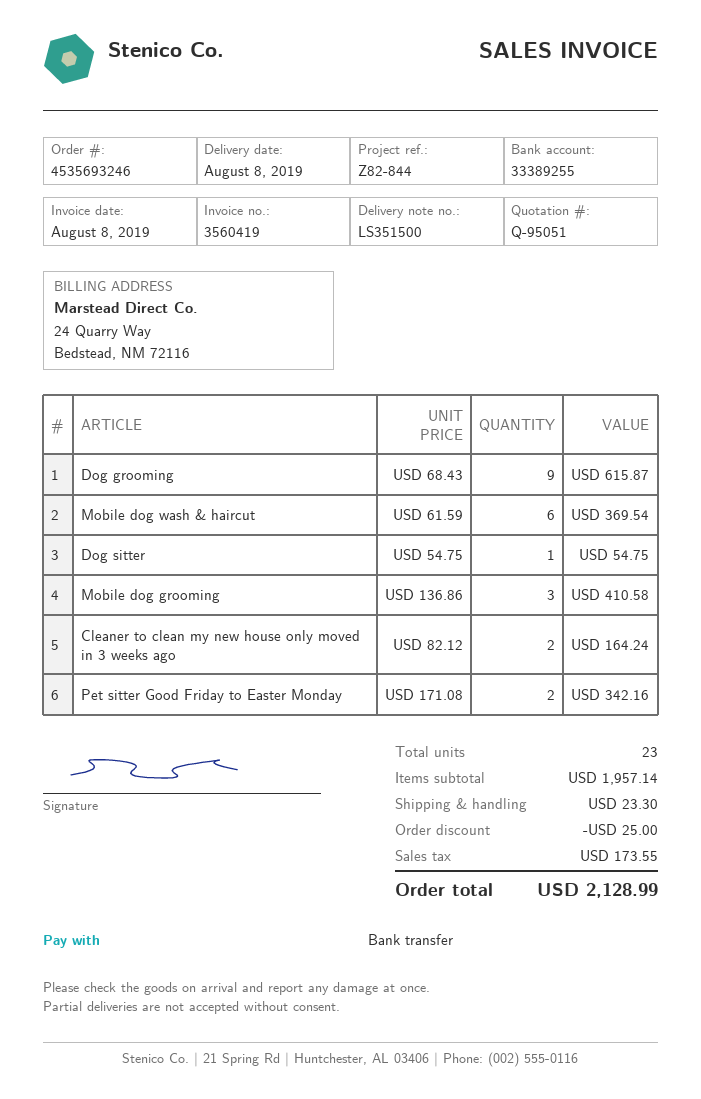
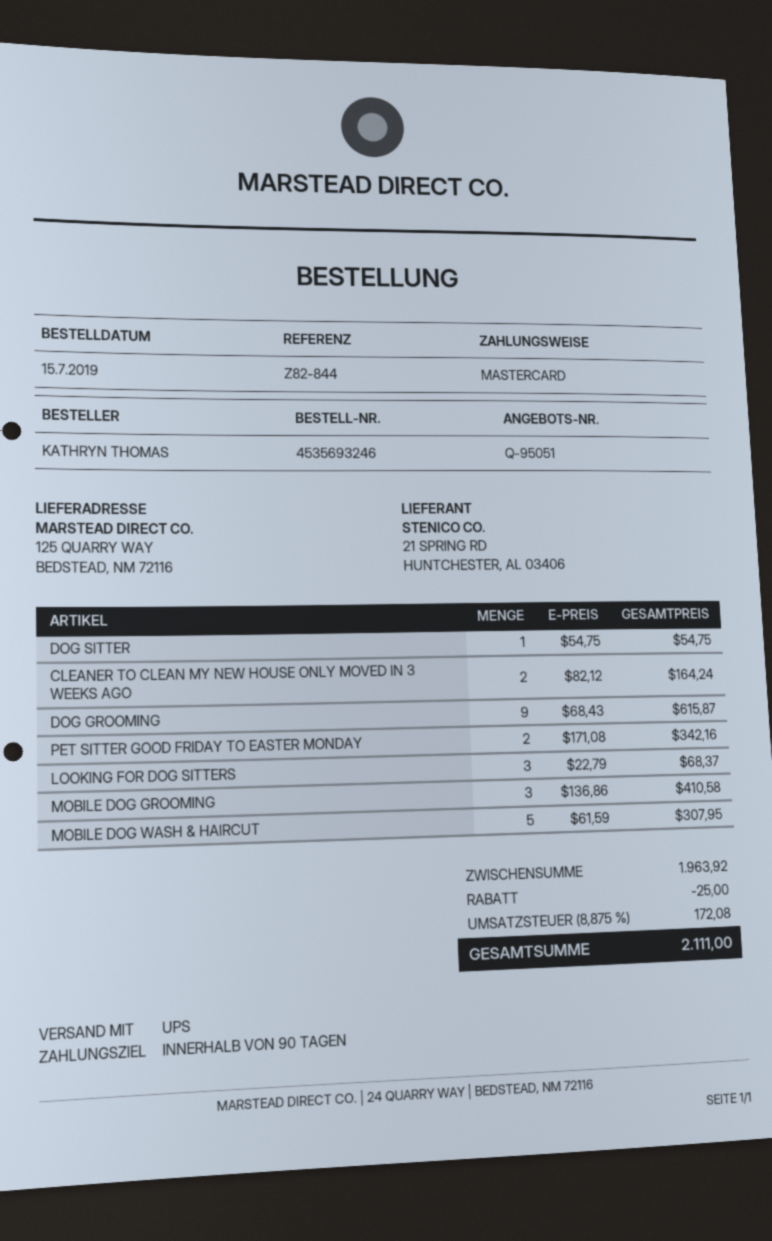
payment method: bank transfer -> Mastercard
Mobile dog wash & haircut: 6 x 61.59 = 369.54 -> 5 x 61.59 = 307.95
LOOKING FOR DOG SITTERS: none -> 3 x 22.79 = 68.37
subtotal: 1957.14 -> 1963.92
shipping: 23.30 -> none
tax: 173.55 -> 172.08
total: 2128.99 -> 2111.00

